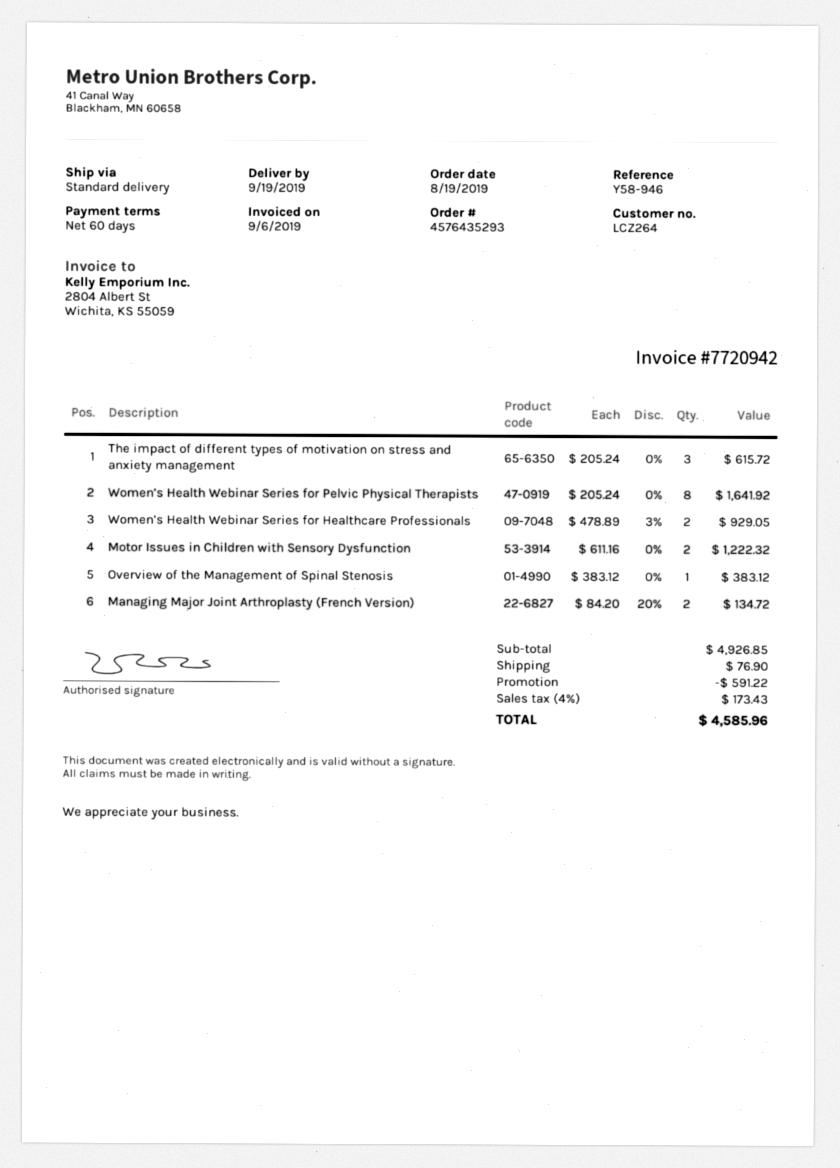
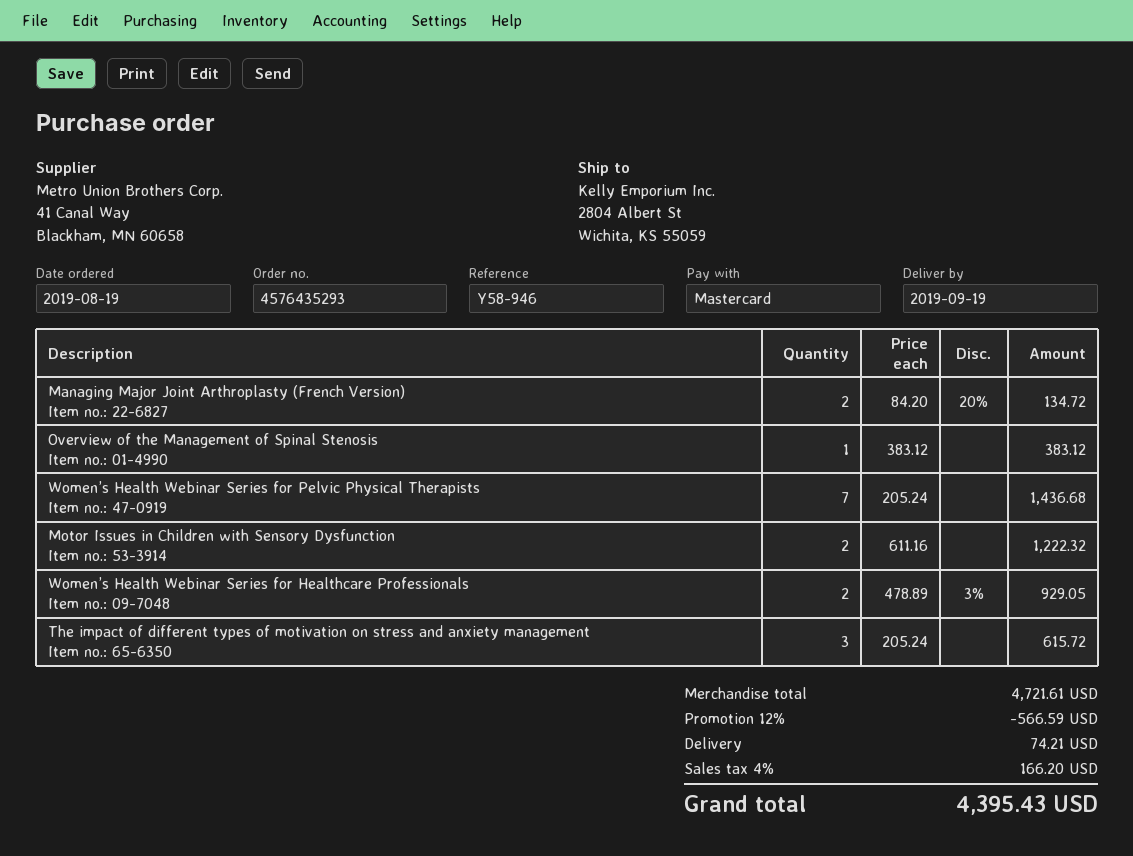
Women’s Health Webinar Series for Pelvic Physical Therapists: 8 x 205.24 = 1641.92 -> 7 x 205.24 = 1436.68
subtotal: 4926.85 -> 4721.61
discount: 591.22 -> 566.59
shipping: 76.90 -> 74.21
tax: 4% = 173.43 -> 4% = 166.20
total: 4585.96 -> 4395.43

